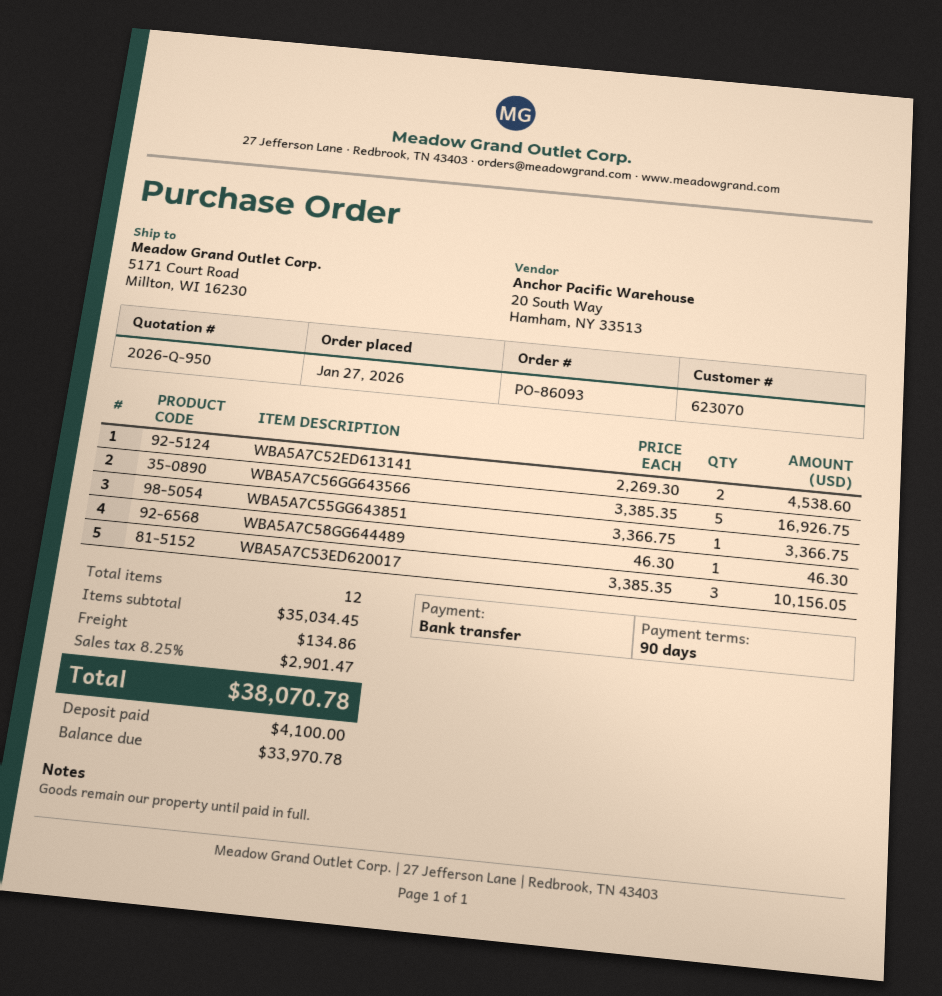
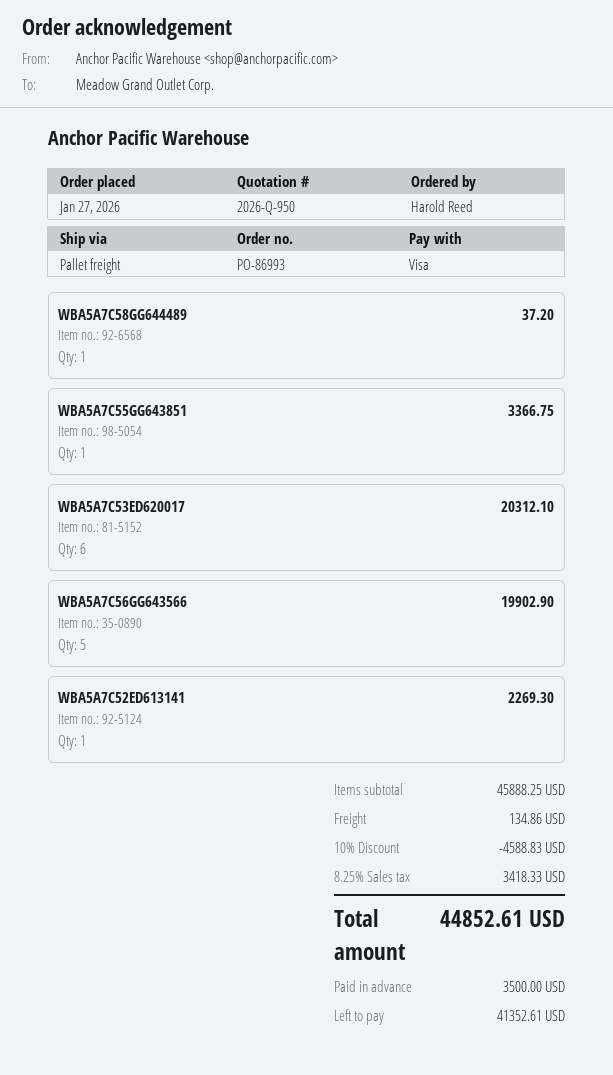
order number: PO-86093 -> PO-86993
payment method: bank transfer -> Visa
WBA5A7C52ED613141: 2 for 4538.60 -> 1 for 2269.30
WBA5A7C56GG643566: 5 for 16926.75 -> 5 for 19902.90
WBA5A7C58GG644489: 1 for 46.30 -> 1 for 37.20
WBA5A7C53ED620017: 3 for 10156.05 -> 6 for 20312.10
subtotal: 35034.45 -> 45888.25
discount: none -> 10% = 4588.83
tax: 8.25% = 2901.47 -> 8.25% = 3418.33
total: 38070.78 -> 44852.61
deposit: 4100.00 -> 3500.00
balance: 33970.78 -> 41352.61

